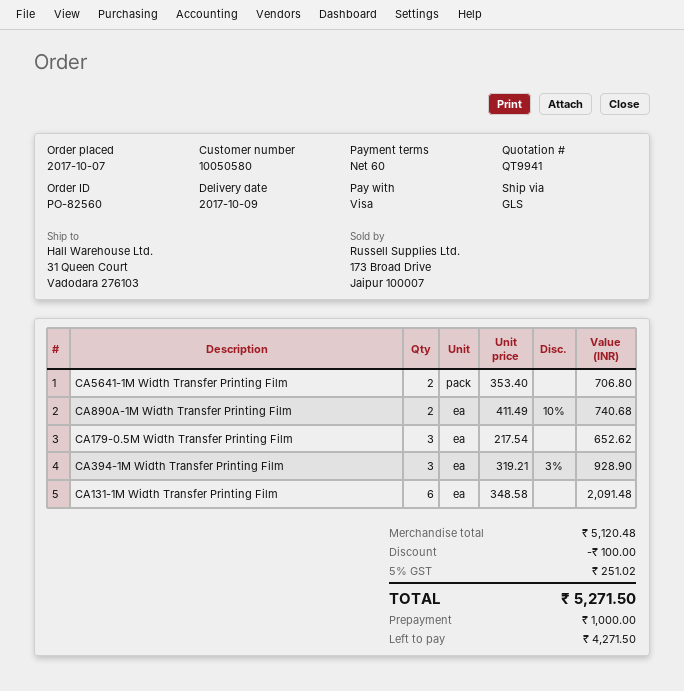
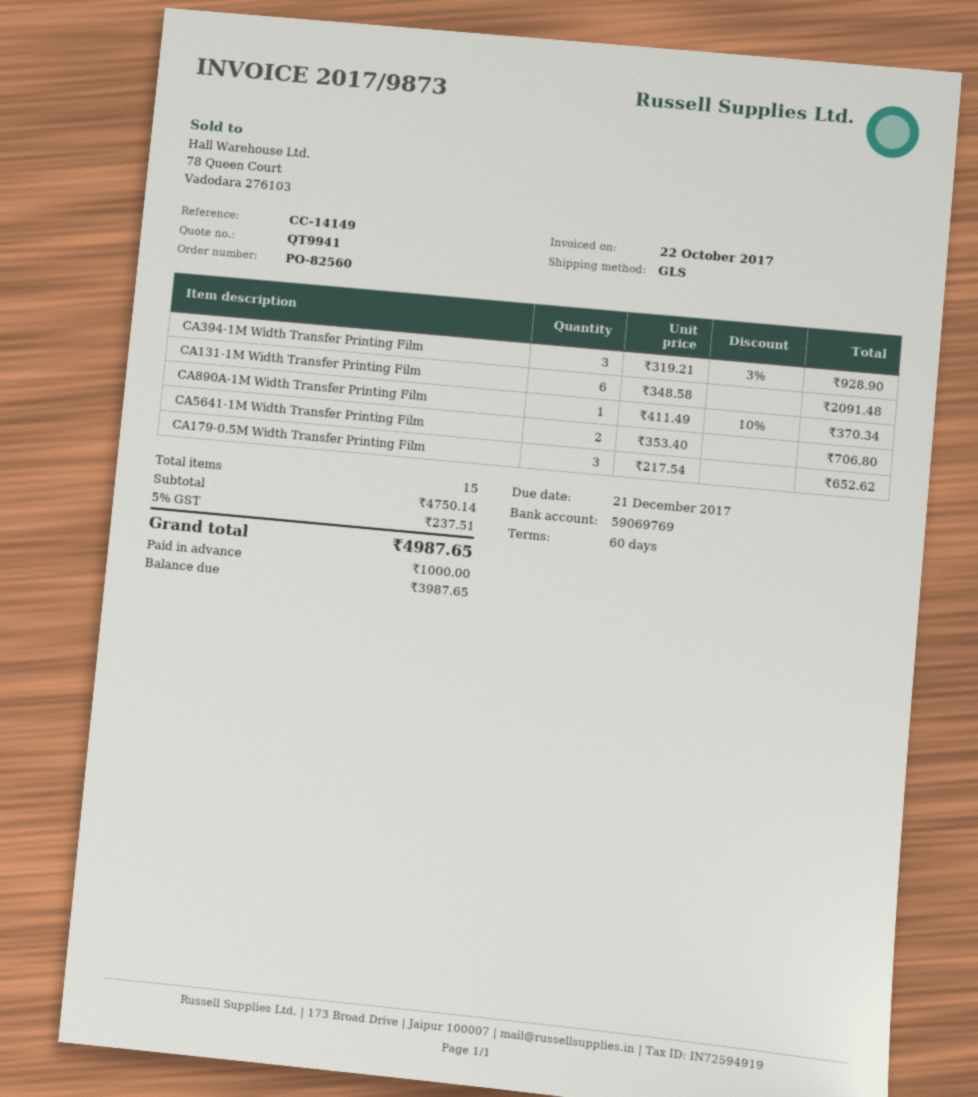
CA890A-1M Width Transfer Printing Film: 2 x 411.49 - 10% = 740.68 -> 1 x 411.49 - 10% = 370.34
subtotal: 5120.48 -> 4750.14
discount: 100.00 -> none
tax: 5% = 251.02 -> 5% = 237.51
total: 5271.50 -> 4987.65
balance: 4271.50 -> 3987.65

